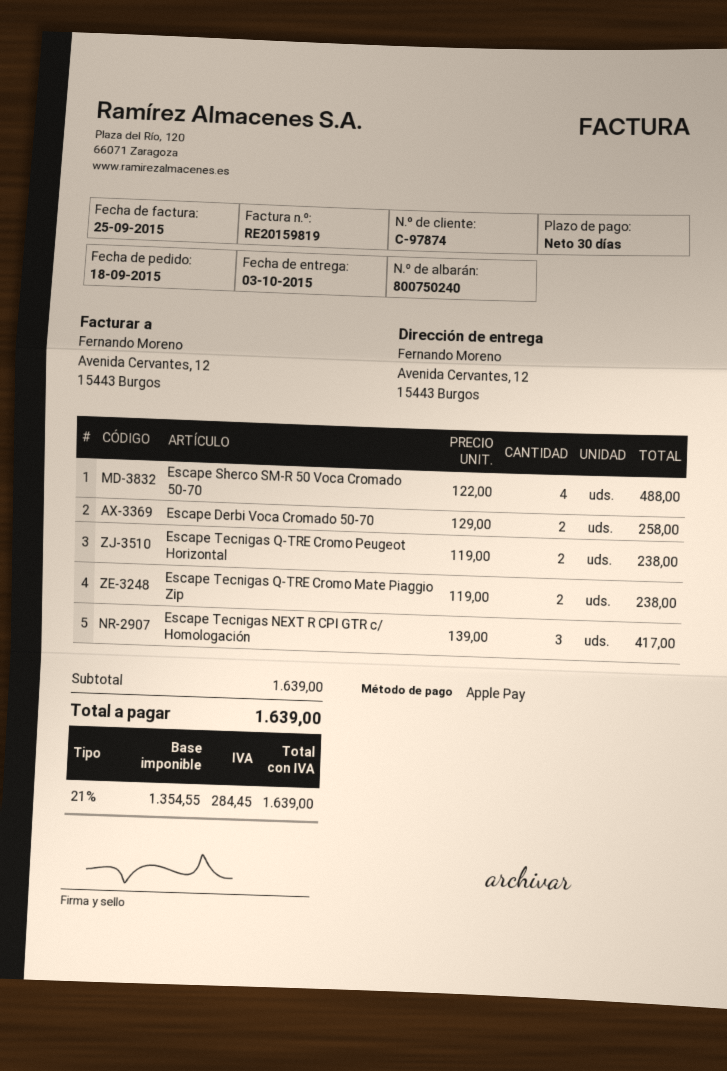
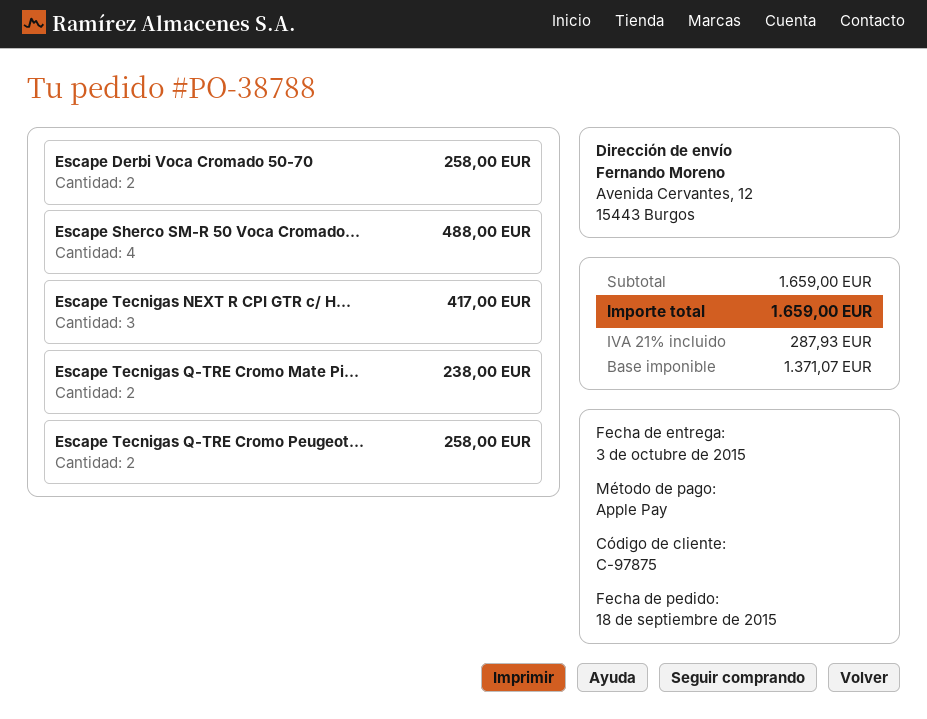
customer number: C-97874 -> C-97875
Escape Tecnigas Q-TRE Cromo Peugeot Horizontal: 2 for 238.00 -> 2 for 258.00
subtotal: 1639.00 -> 1659.00
net: 1354.55 -> 1371.07
tax: 21% = 284.45 -> 21% = 287.93
total: 1639.00 -> 1659.00

